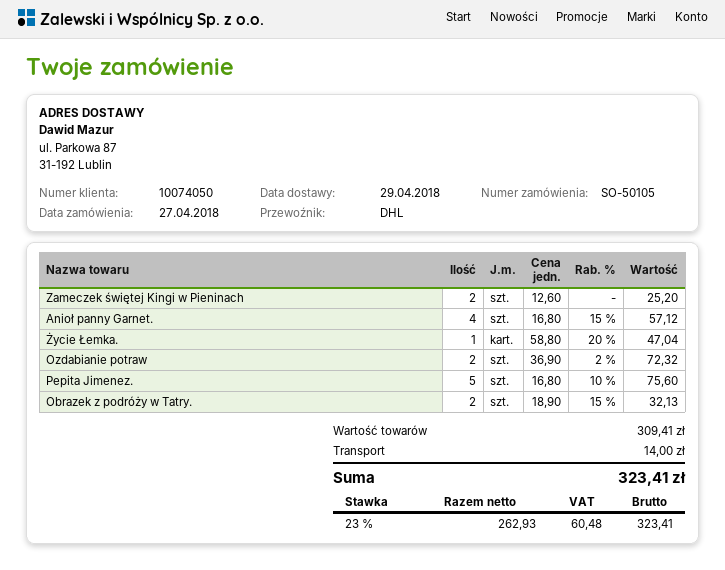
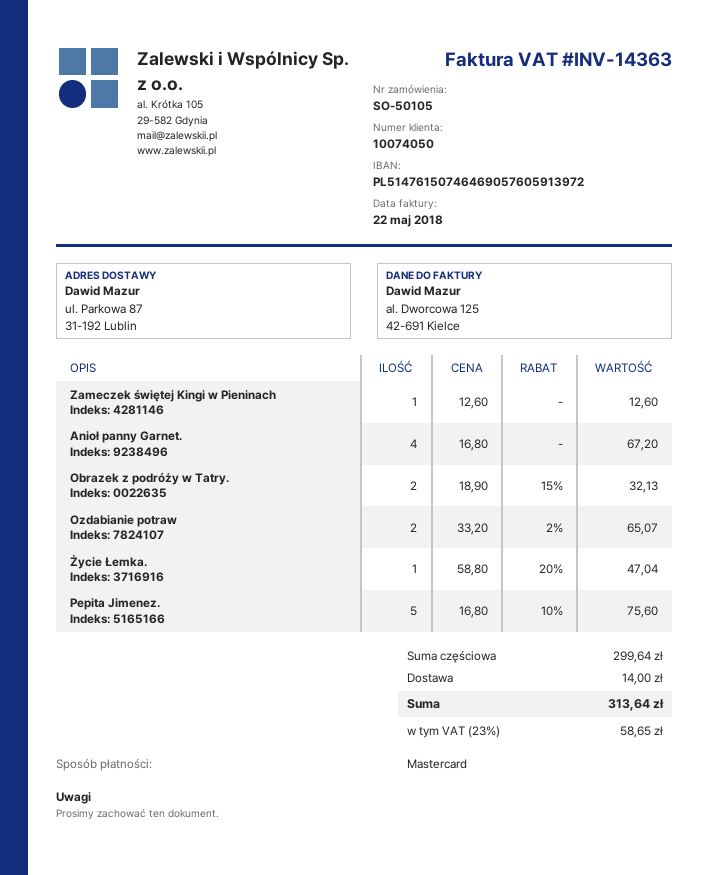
Zameczek świętej Kingi w Pieninach: 2 x 12.60 = 25.20 -> 1 x 12.60 = 12.60
Anioł panny Garnet.: 4 x 16.80 - 15% = 57.12 -> 4 x 16.80 = 67.20
Ozdabianie potraw: 2 x 36.90 - 2% = 72.32 -> 2 x 33.20 - 2% = 65.07
subtotal: 309.41 -> 299.64
tax: 23% = 60.48 -> 23% = 58.65
total: 323.41 -> 313.64

